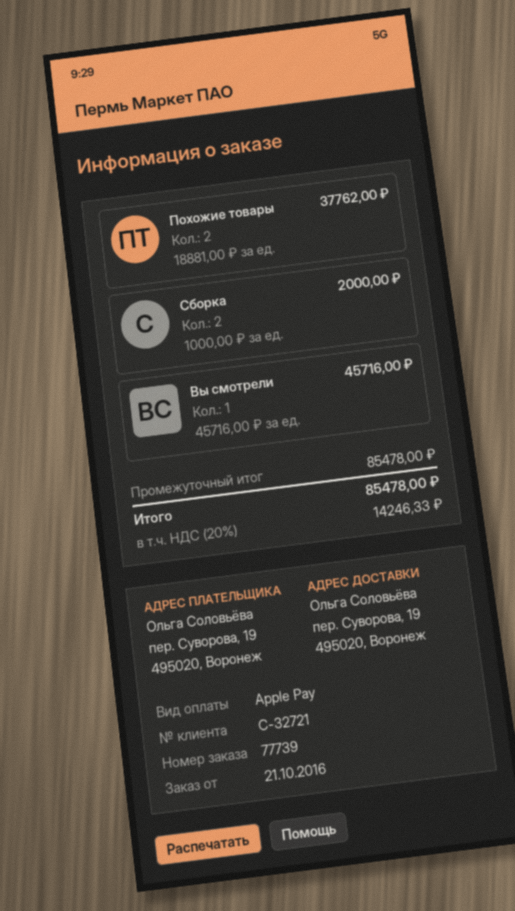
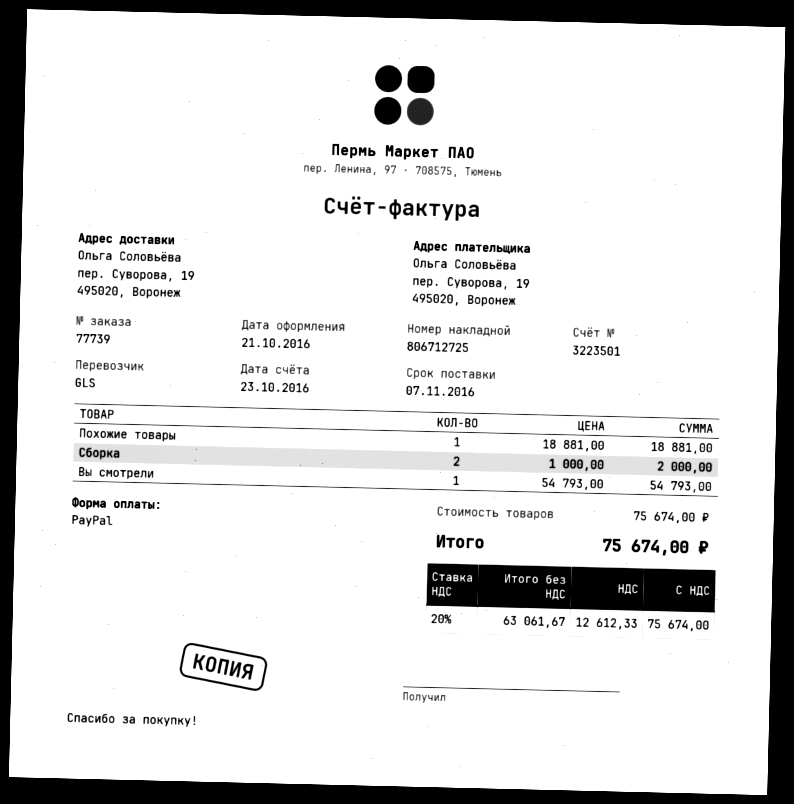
payment method: Apple Pay -> PayPal
Похожие товары: 2 x 18881.00 = 37762.00 -> 1 x 18881.00 = 18881.00
Вы смотрели: 1 x 45716.00 = 45716.00 -> 1 x 54793.00 = 54793.00
subtotal: 85478.00 -> 75674.00
tax: 20% = 14246.33 -> 20% = 12612.33
total: 85478.00 -> 75674.00

